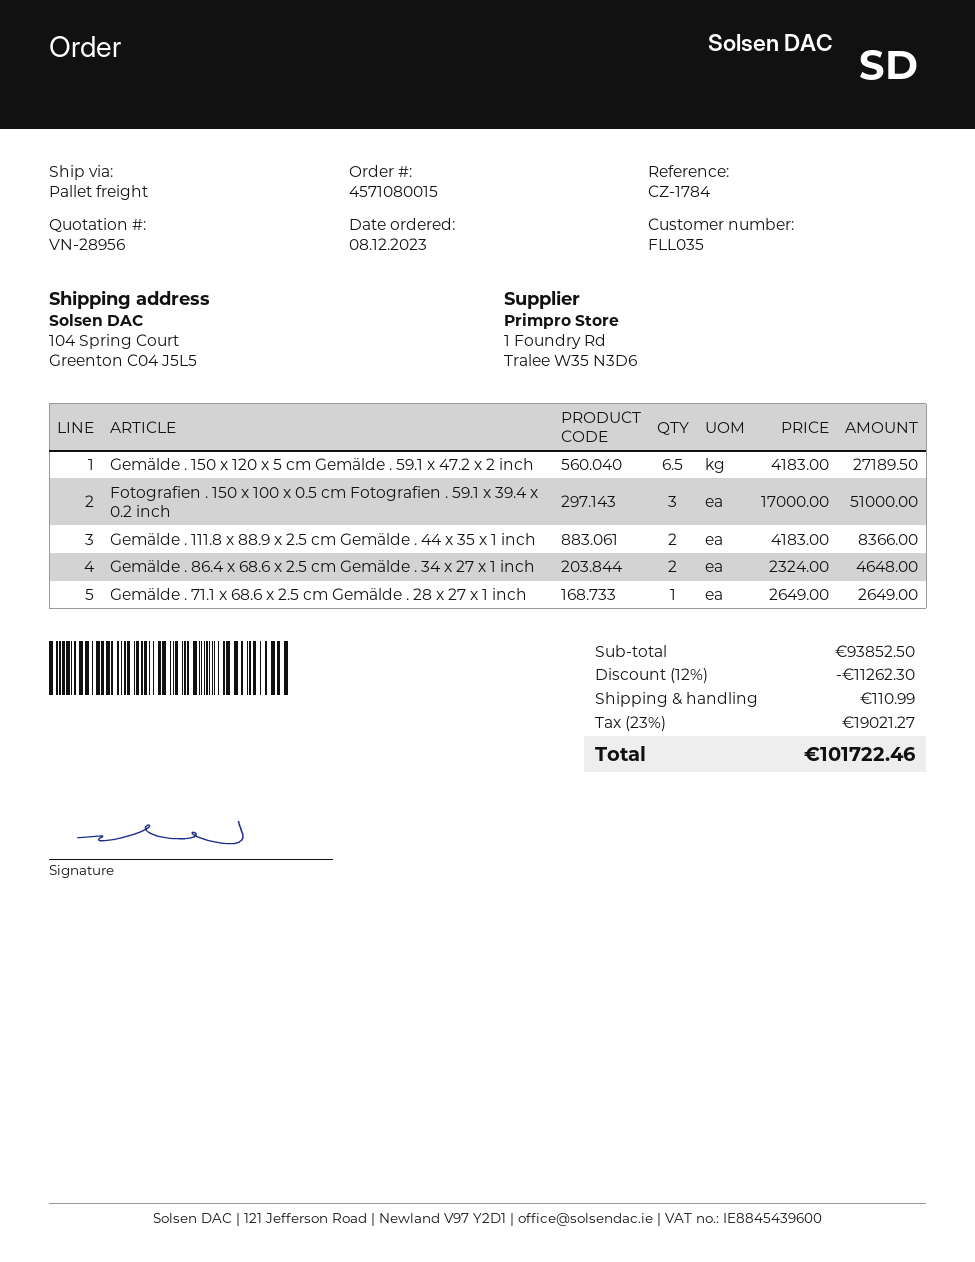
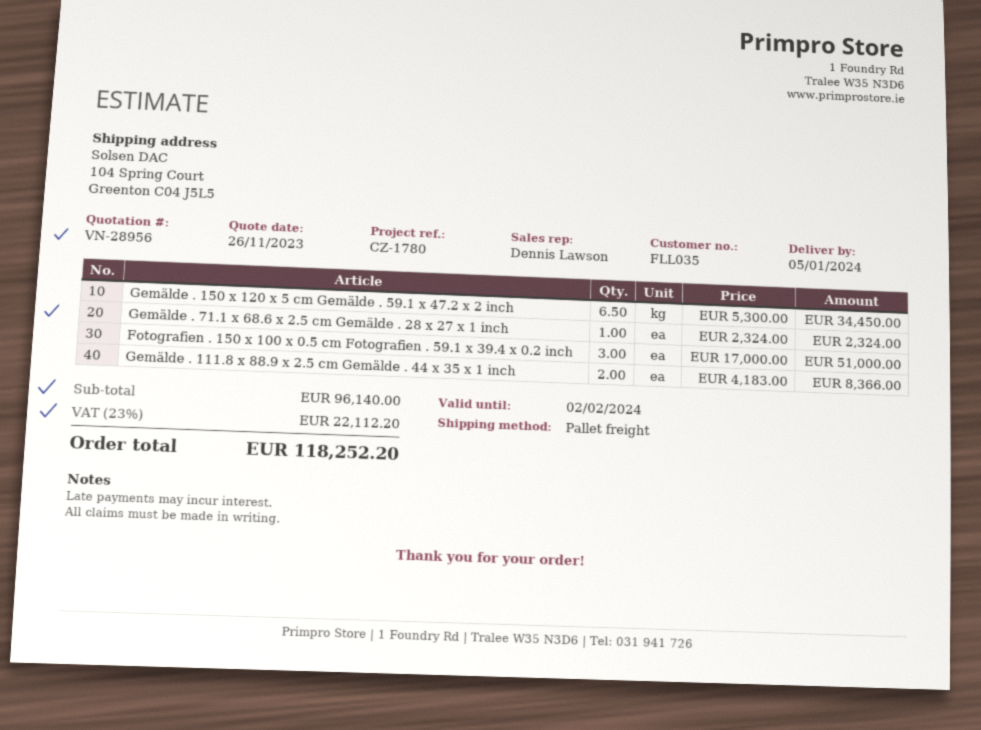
reference: CZ-1784 -> CZ-1780
Gemälde . 150 x 120 x 5 cm Gemälde . 59.1 x 47.2 x 2 inch: 6.5 x 4183.00 = 27189.50 -> 6.5 x 5300.00 = 34450.00
Gemälde . 86.4 x 68.6 x 2.5 cm Gemälde . 34 x 27 x 1 inch: 2 x 2324.00 = 4648.00 -> none
Gemälde . 71.1 x 68.6 x 2.5 cm Gemälde . 28 x 27 x 1 inch: 1 x 2649.00 = 2649.00 -> 1 x 2324.00 = 2324.00
subtotal: 93852.50 -> 96140.00
discount: 12% = 11262.30 -> none
shipping: 110.99 -> none
tax: 23% = 19021.27 -> 23% = 22112.20
total: 101722.46 -> 118252.20

